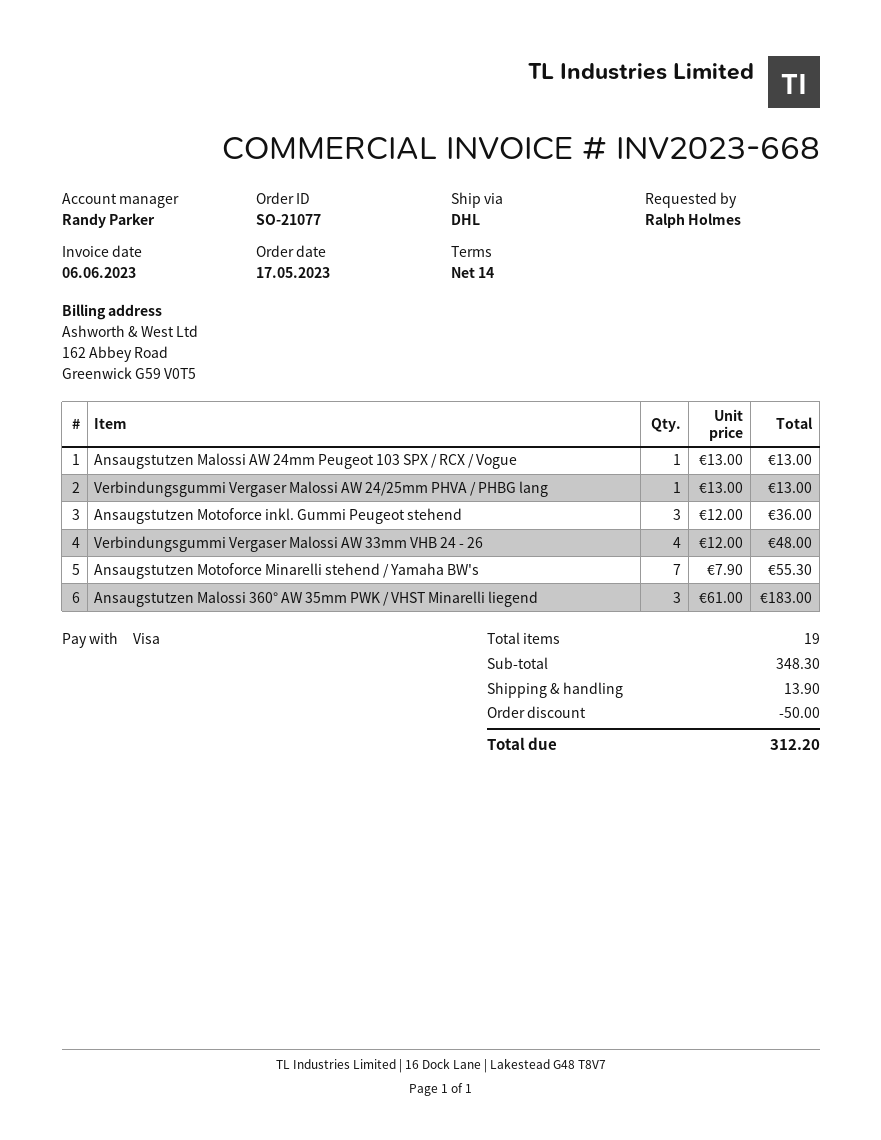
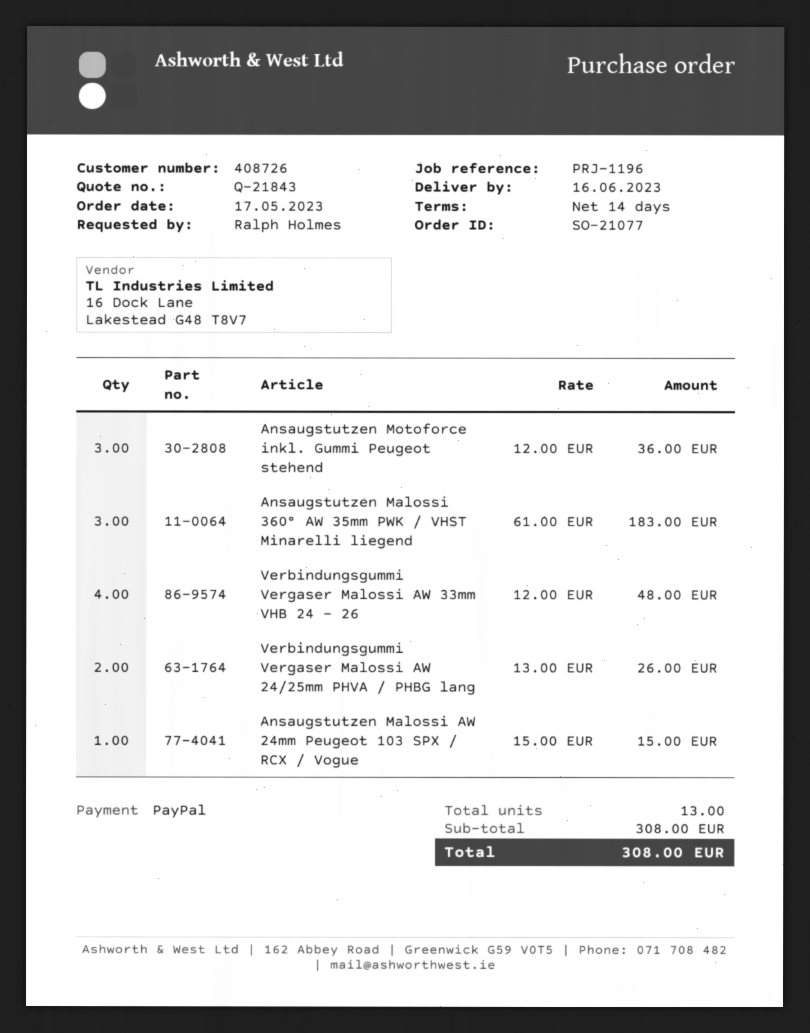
payment method: Visa -> PayPal
Ansaugstutzen Malossi AW 24mm Peugeot 103 SPX / RCX / Vogue: 1 x 13.00 = 13.00 -> 1 x 15.00 = 15.00
Verbindungsgummi Vergaser Malossi AW 24/25mm PHVA / PHBG lang: 1 x 13.00 = 13.00 -> 2 x 13.00 = 26.00
Ansaugstutzen Motoforce Minarelli stehend / Yamaha BW's: 7 x 7.90 = 55.30 -> none
total quantity: 19 -> 13
subtotal: 348.30 -> 308.00
discount: 50.00 -> none
shipping: 13.90 -> none
total: 312.20 -> 308.00

